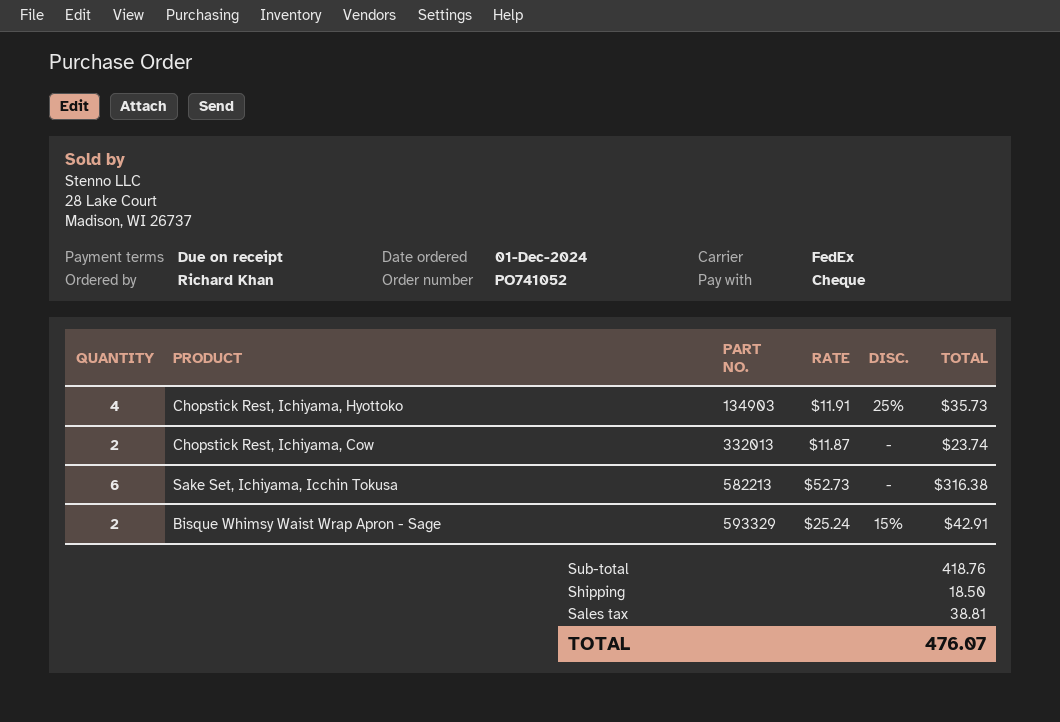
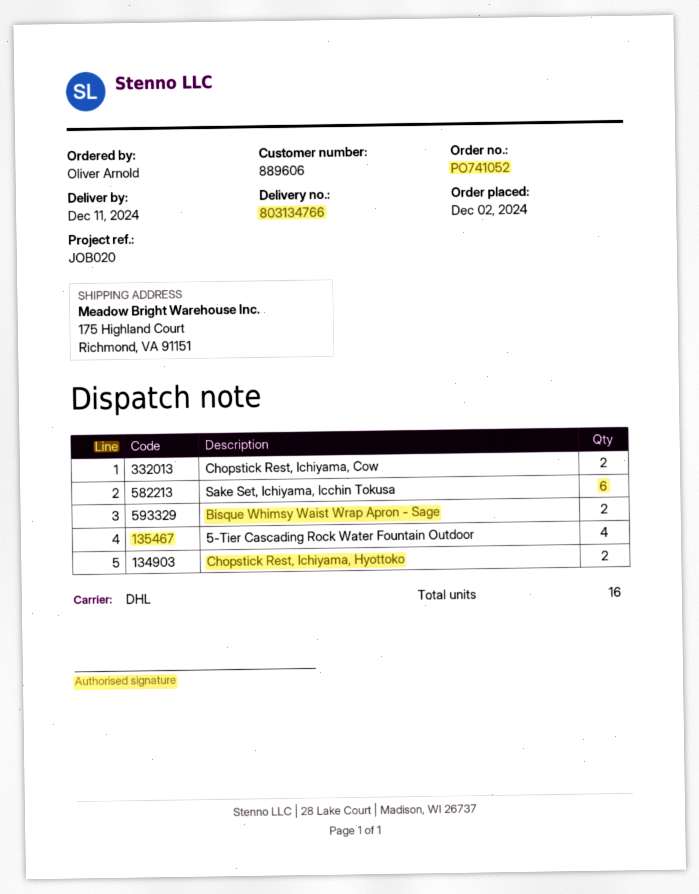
order date: 2024-12-01 -> 2024-12-02
ordered by: Richard Khan -> Oliver Arnold
shipping method: FedEx -> DHL
Chopstick Rest, Ichiyama, Hyottoko: 4 -> 2
5-Tier Cascading Rock Water Fountain Outdoor: none -> 4

